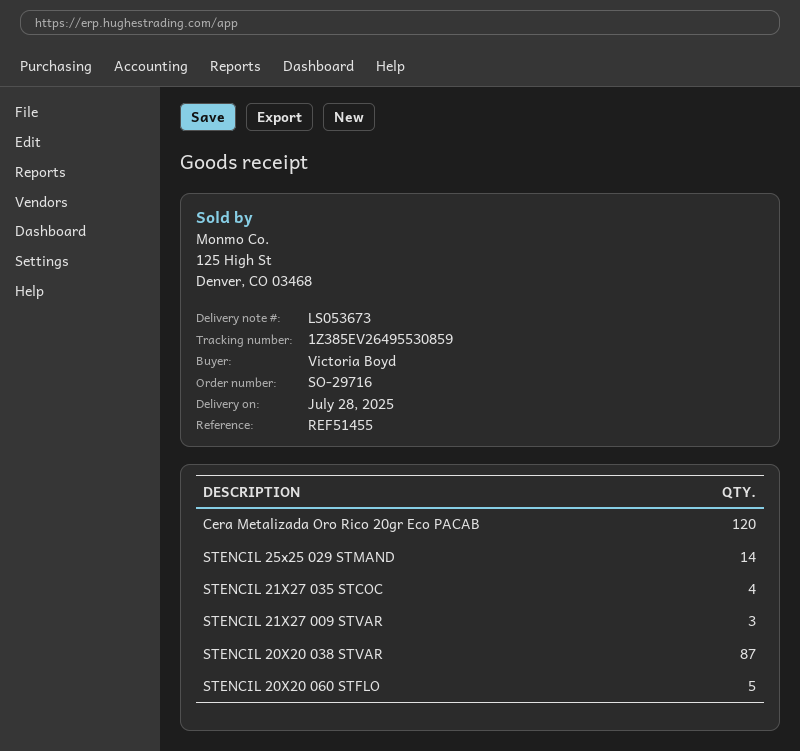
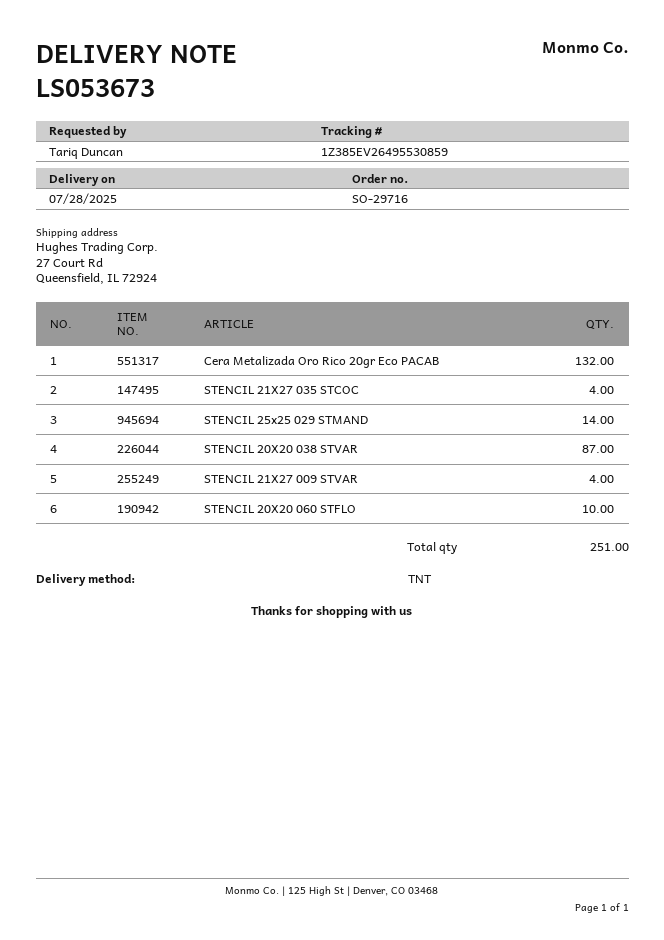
ordered by: Victoria Boyd -> Tariq Duncan
Cera Metalizada Oro Rico 20gr Eco PACAB: 120 -> 132
STENCIL 21X27 009 STVAR: 3 -> 4
STENCIL 20X20 060 STFLO: 5 -> 10

